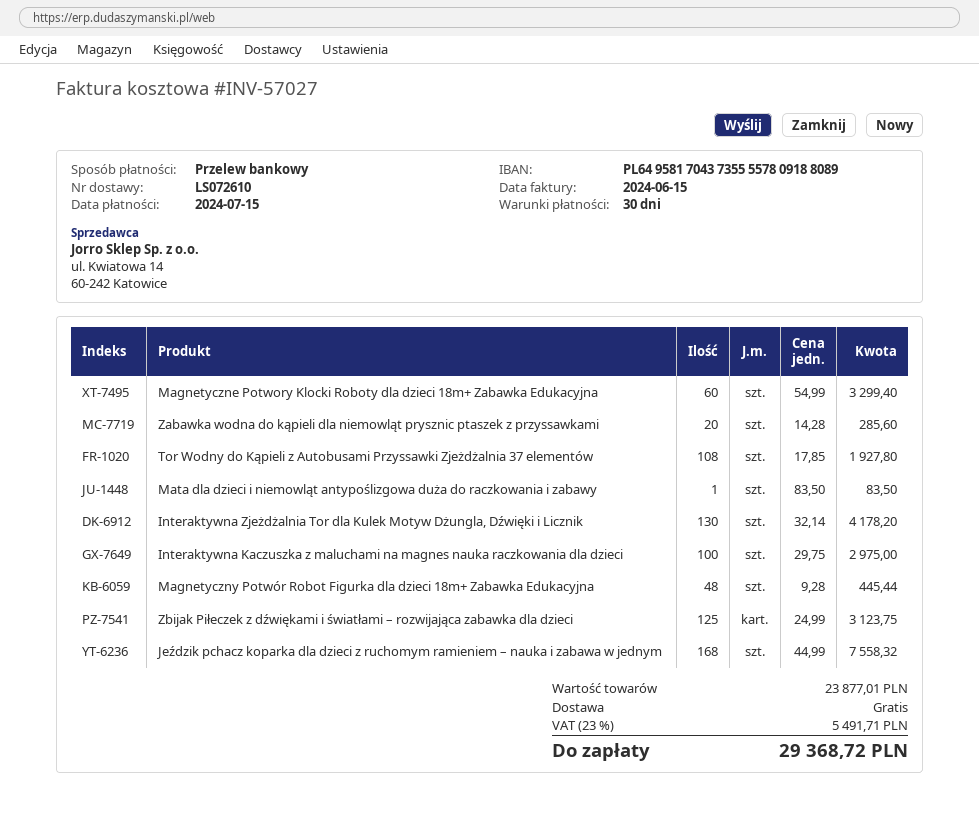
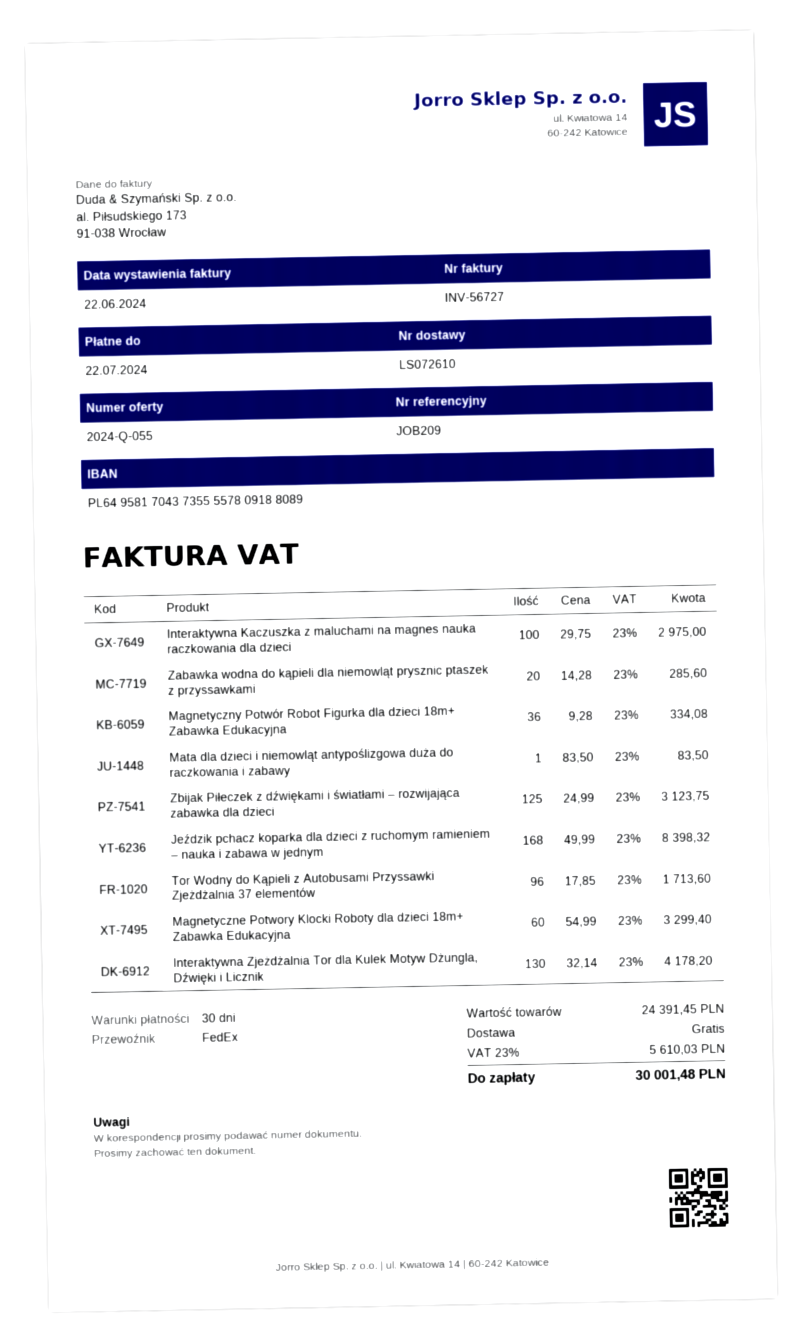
invoice number: INV-57027 -> INV-56727
invoice date: 2024-06-15 -> 2024-06-22
due date: 2024-07-15 -> 2024-07-22
Tor Wodny do Kąpieli z Autobusami Przyssawki Zjeżdżalnia 37 elementów: 108 x 17.85 = 1927.80 -> 96 x 17.85 = 1713.60
Magnetyczny Potwór Robot Figurka dla dzieci 18m+ Zabawka Edukacyjna: 48 x 9.28 = 445.44 -> 36 x 9.28 = 334.08
Jeździk pchacz koparka dla dzieci z ruchomym ramieniem – nauka i zabawa w jednym: 168 x 44.99 = 7558.32 -> 168 x 49.99 = 8398.32
subtotal: 23877.01 -> 24391.45
tax: 23% = 5491.71 -> 23% = 5610.03
total: 29368.72 -> 30001.48

